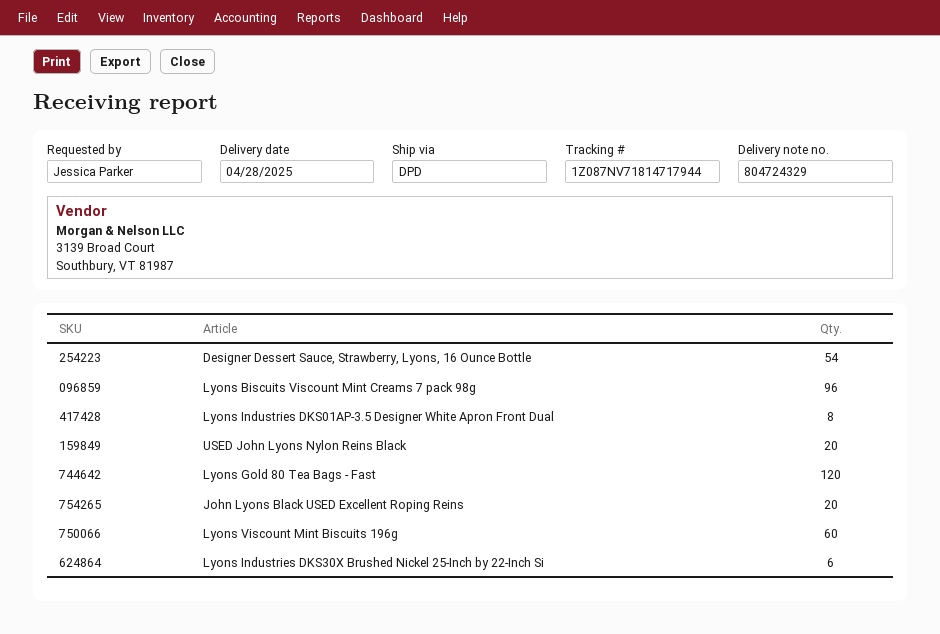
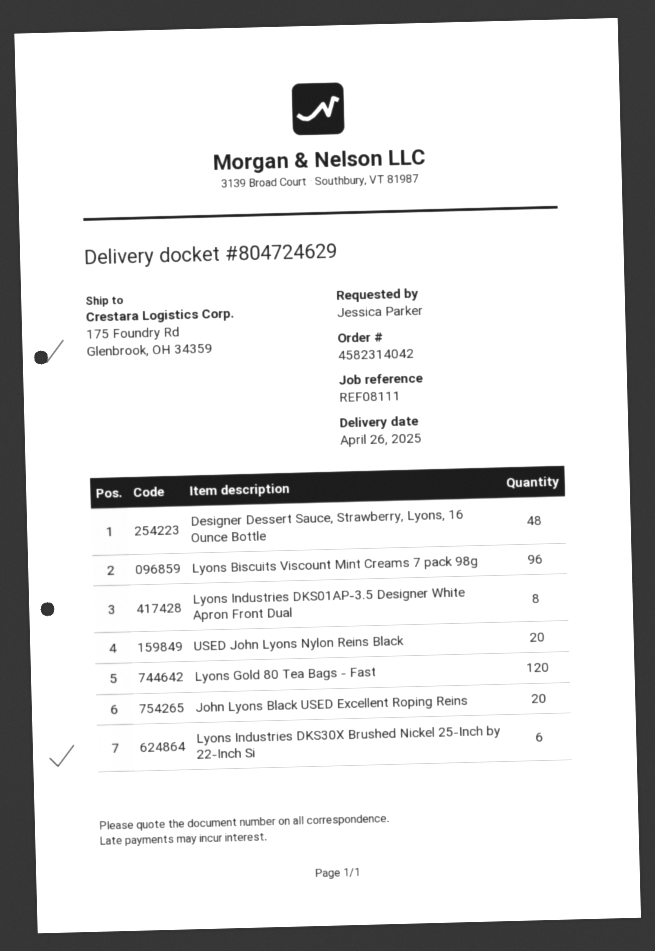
delivery note number: 804724329 -> 804724629
delivery date: 2025-04-28 -> 2025-04-26
Designer Dessert Sauce, Strawberry, Lyons, 16 Ounce Bottle: 54 -> 48
Lyons Viscount Mint Biscuits 196g: 60 -> none

